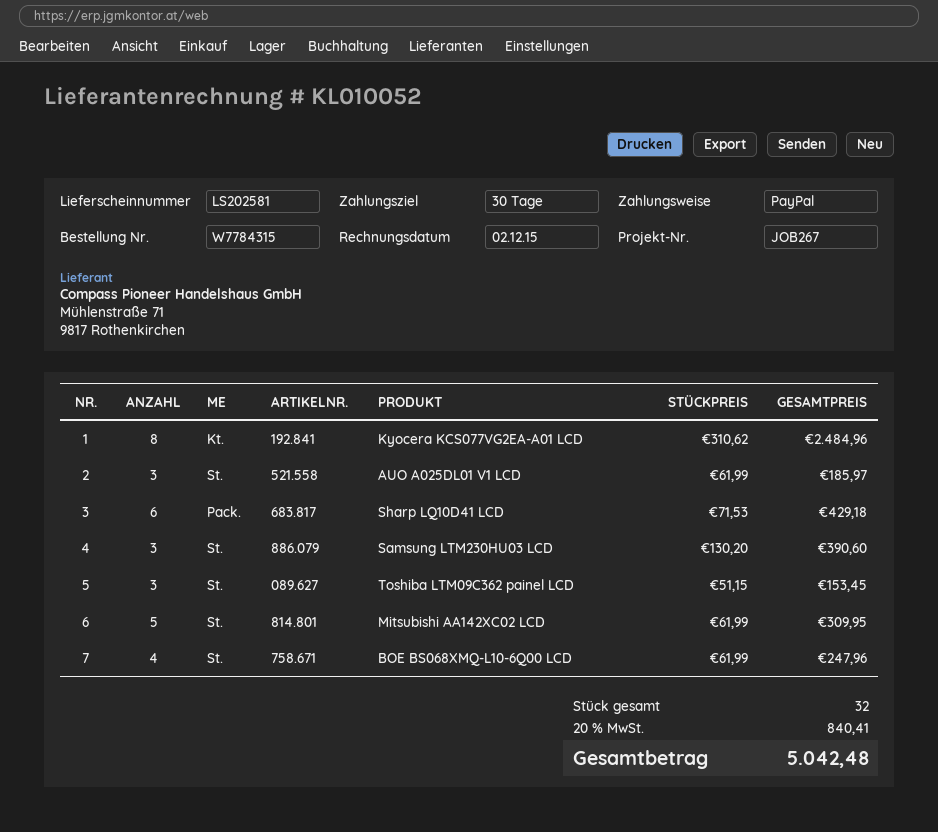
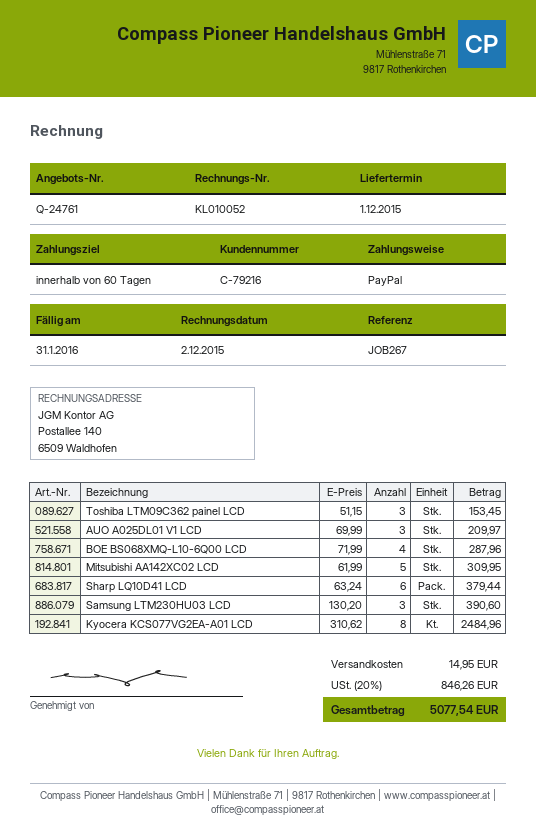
payment terms: 30 days -> 60 days
AUO A025DL01 V1 LCD: 3 x 61.99 = 185.97 -> 3 x 69.99 = 209.97
Sharp LQ10D41 LCD: 6 x 71.53 = 429.18 -> 6 x 63.24 = 379.44
BOE BS068XMQ-L10-6Q00 LCD: 4 x 61.99 = 247.96 -> 4 x 71.99 = 287.96
shipping: none -> 14.95
tax: 20% = 840.41 -> 20% = 846.26
total: 5042.48 -> 5077.54

